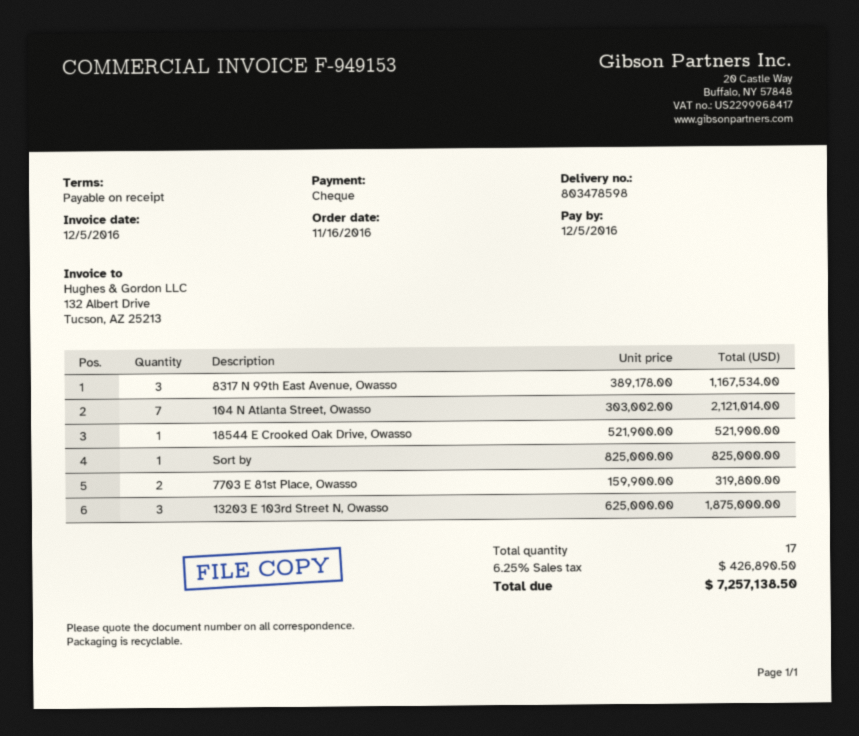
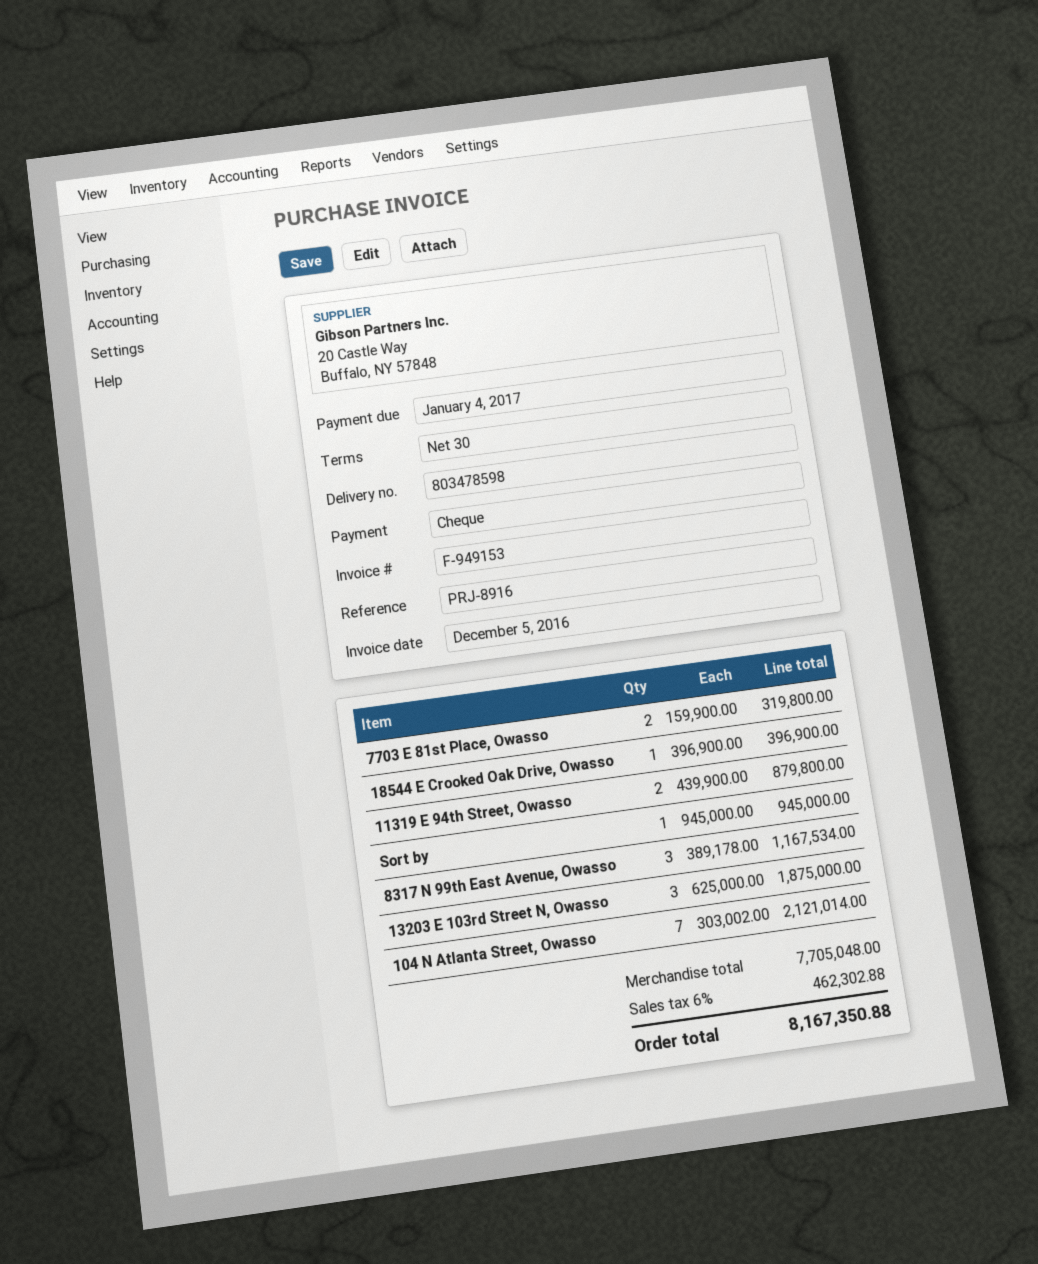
payment terms: on receipt -> 30 days
due date: 2016-12-05 -> 2017-01-04
18544 E Crooked Oak Drive, Owasso: 1 x 521900.00 = 521900.00 -> 1 x 396900.00 = 396900.00
Sort by: 1 x 825000.00 = 825000.00 -> 1 x 945000.00 = 945000.00
11319 E 94th Street, Owasso: none -> 2 x 439900.00 = 879800.00
tax: 6.25% = 426890.50 -> 6% = 462302.88
total: 7257138.50 -> 8167350.88

